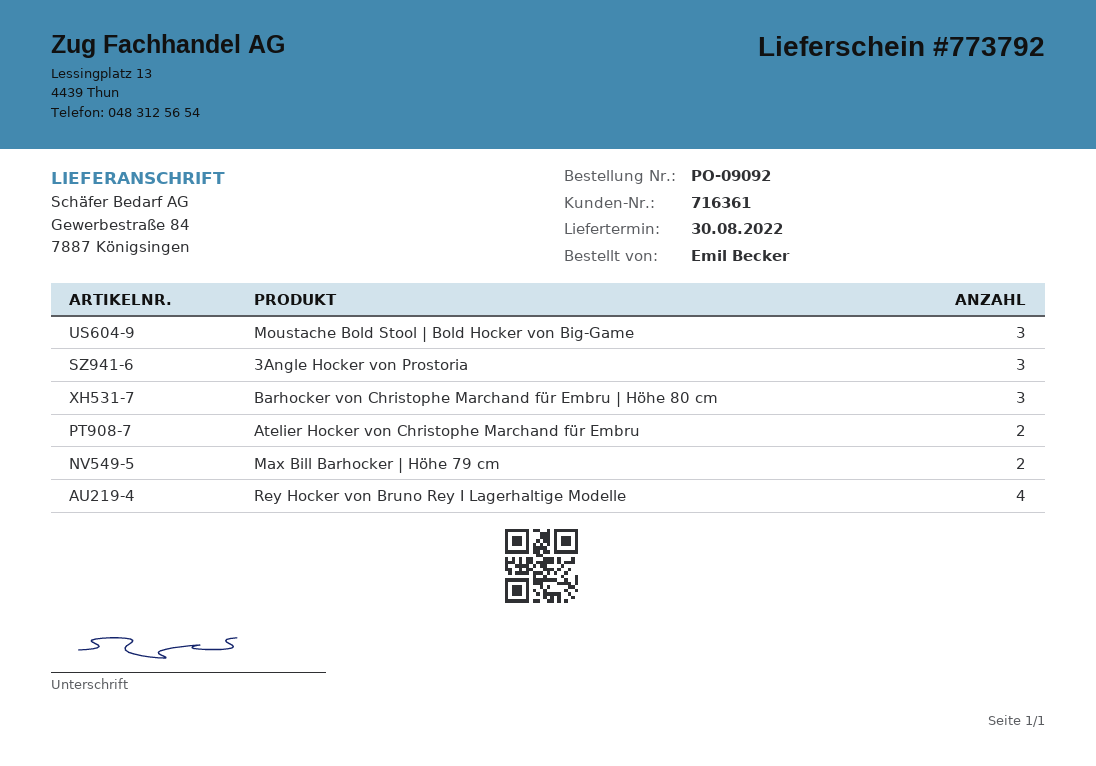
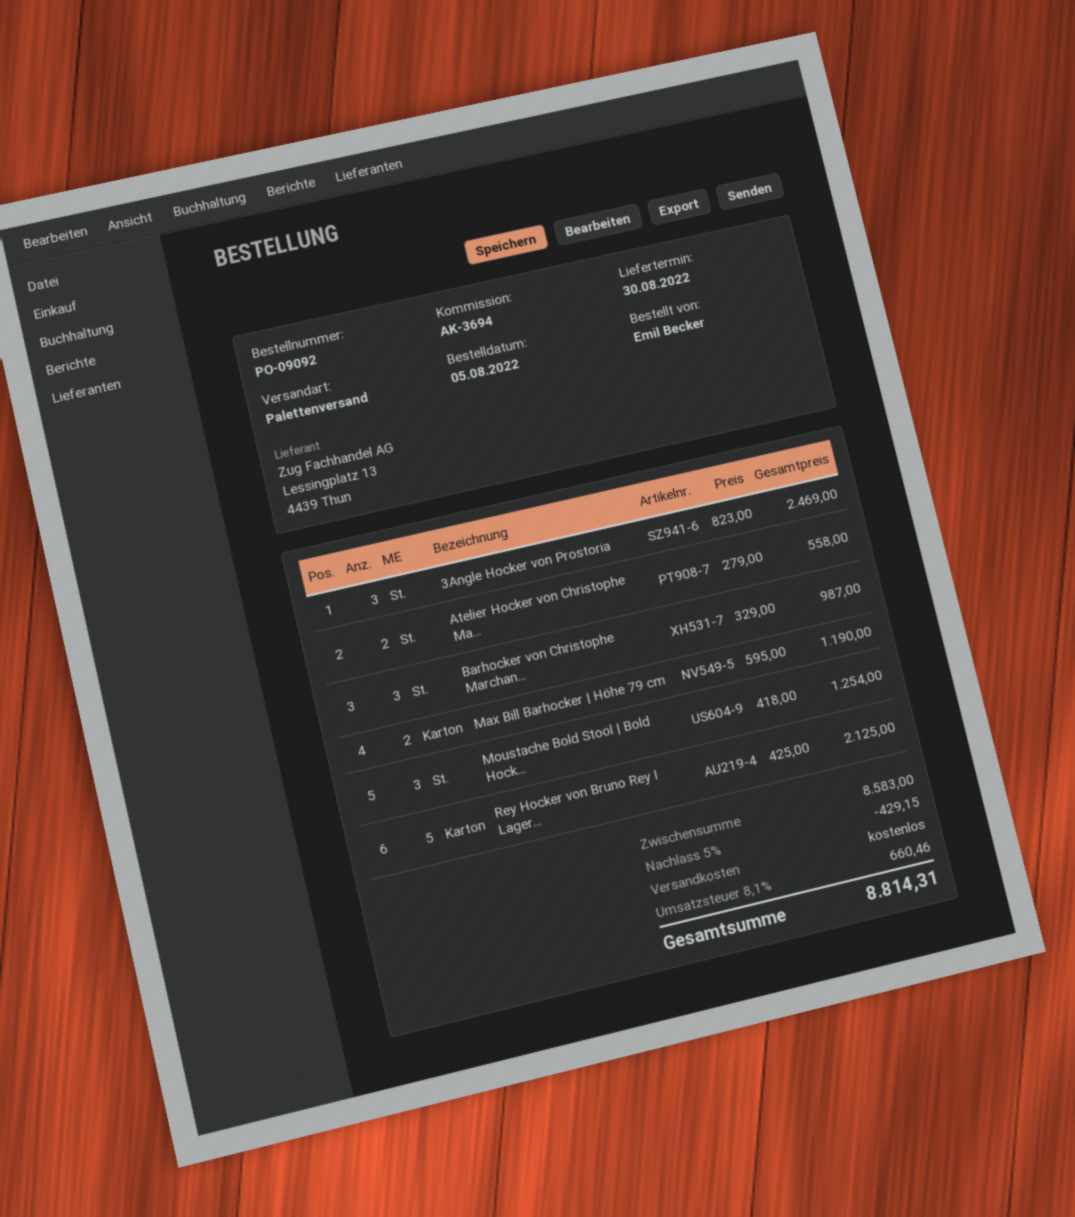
Rey Hocker von Bruno Rey I Lagerhaltige Modelle: 4 -> 5

